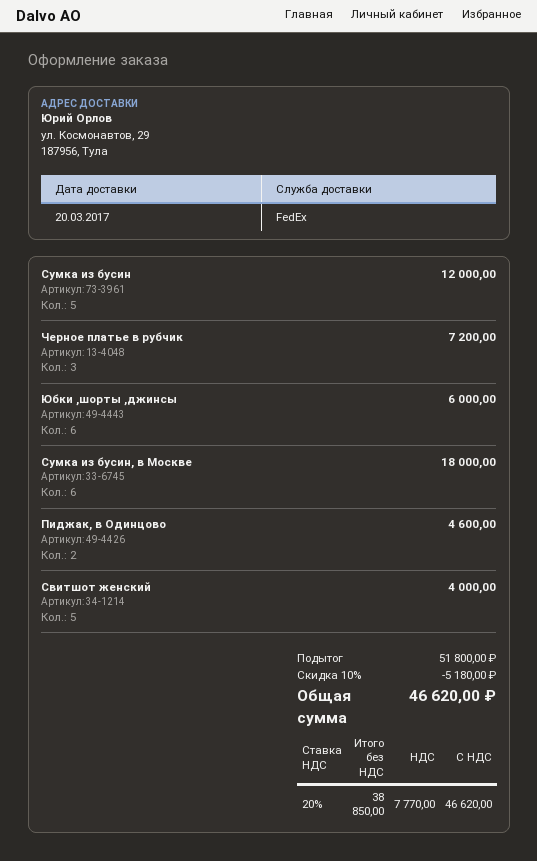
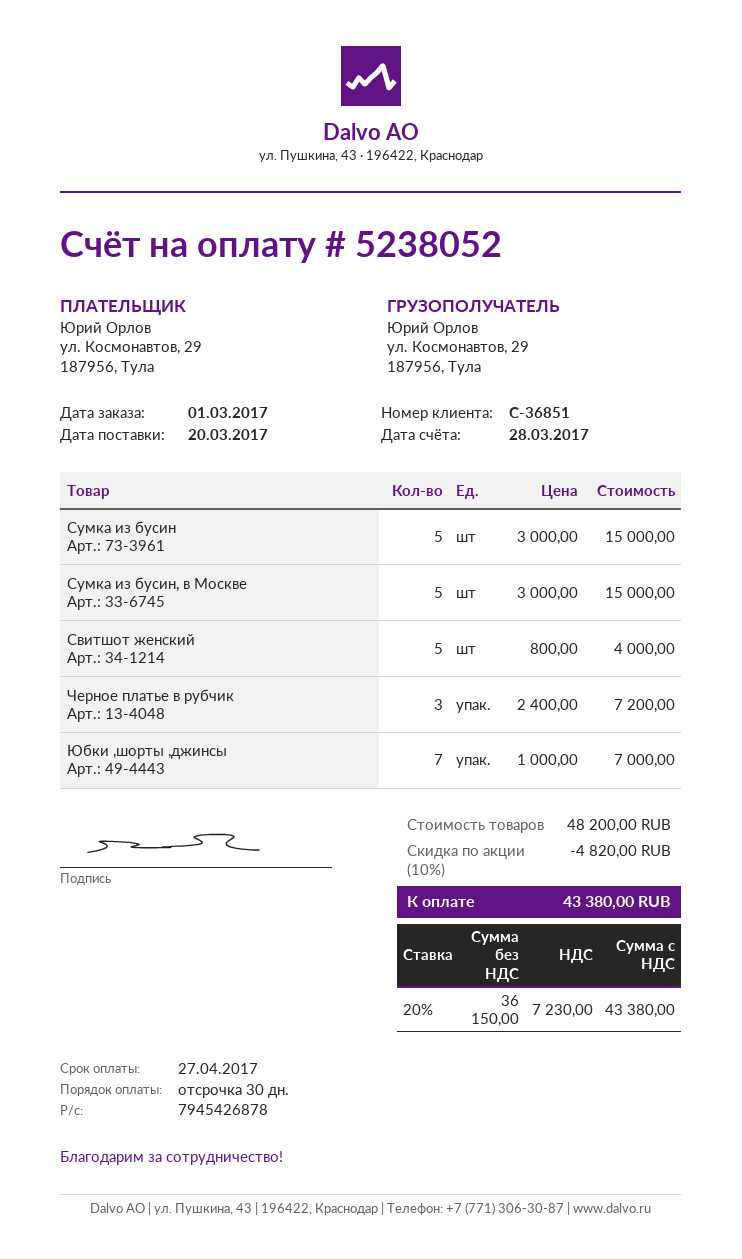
Сумка из бусин: 5 for 12000.00 -> 5 for 15000.00
Юбки ,шорты ,джинсы: 6 for 6000.00 -> 7 for 7000.00
Сумка из бусин, в Москве: 6 for 18000.00 -> 5 for 15000.00
Пиджак, в Одинцово: 2 for 4600.00 -> none
subtotal: 51800.00 -> 48200.00
discount: 10% = 5180.00 -> 10% = 4820.00
net: 38850.00 -> 36150.00
tax: 20% = 7770.00 -> 20% = 7230.00
total: 46620.00 -> 43380.00

